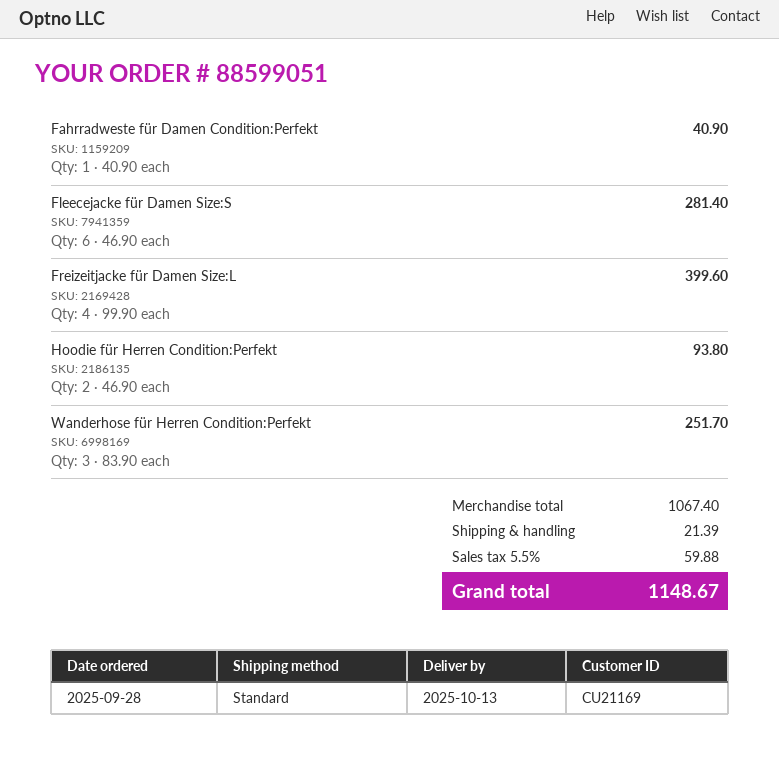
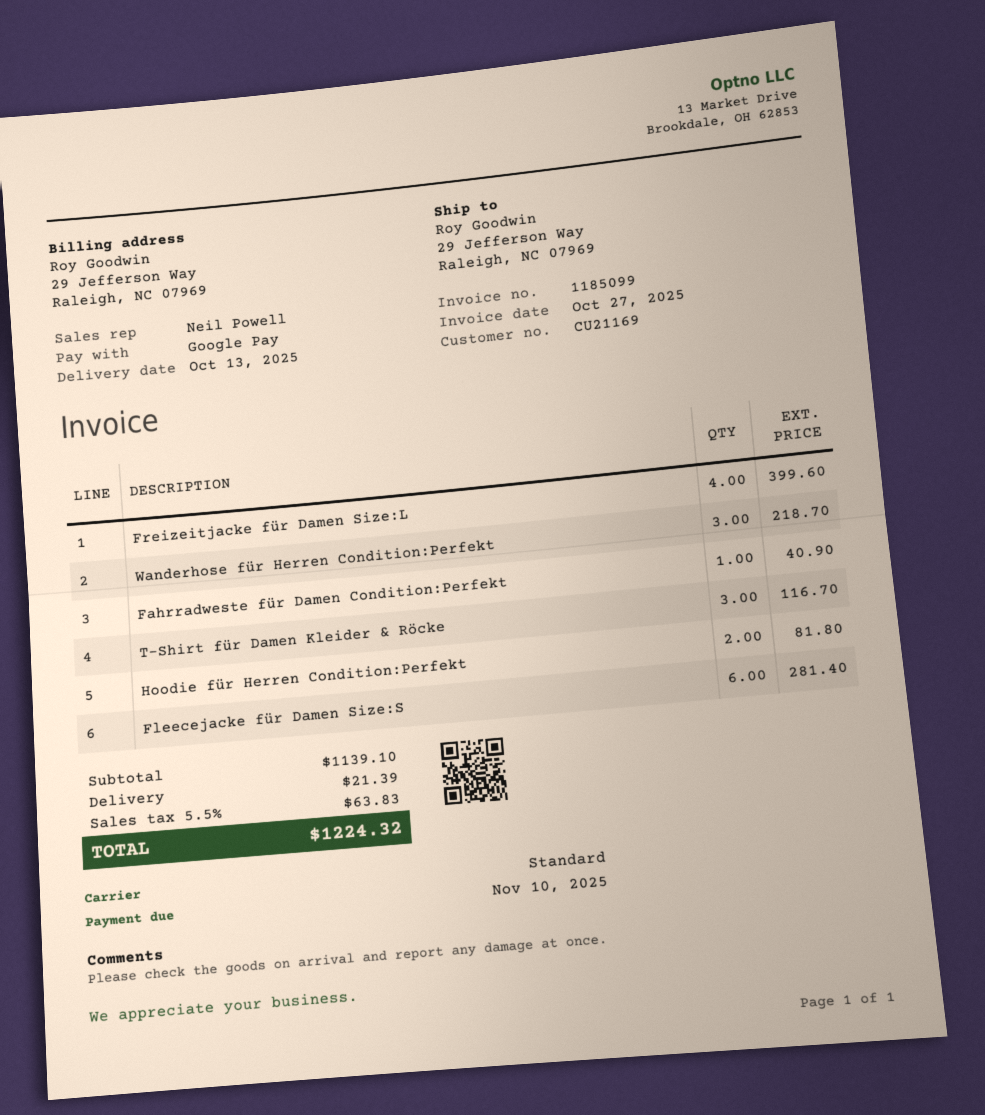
Hoodie für Herren Condition:Perfekt: 2 for 93.80 -> 2 for 81.80
Wanderhose für Herren Condition:Perfekt: 3 for 251.70 -> 3 for 218.70
T-Shirt für Damen Kleider & Röcke: none -> 3 for 116.70
subtotal: 1067.40 -> 1139.10
tax: 5.5% = 59.88 -> 5.5% = 63.83
total: 1148.67 -> 1224.32

